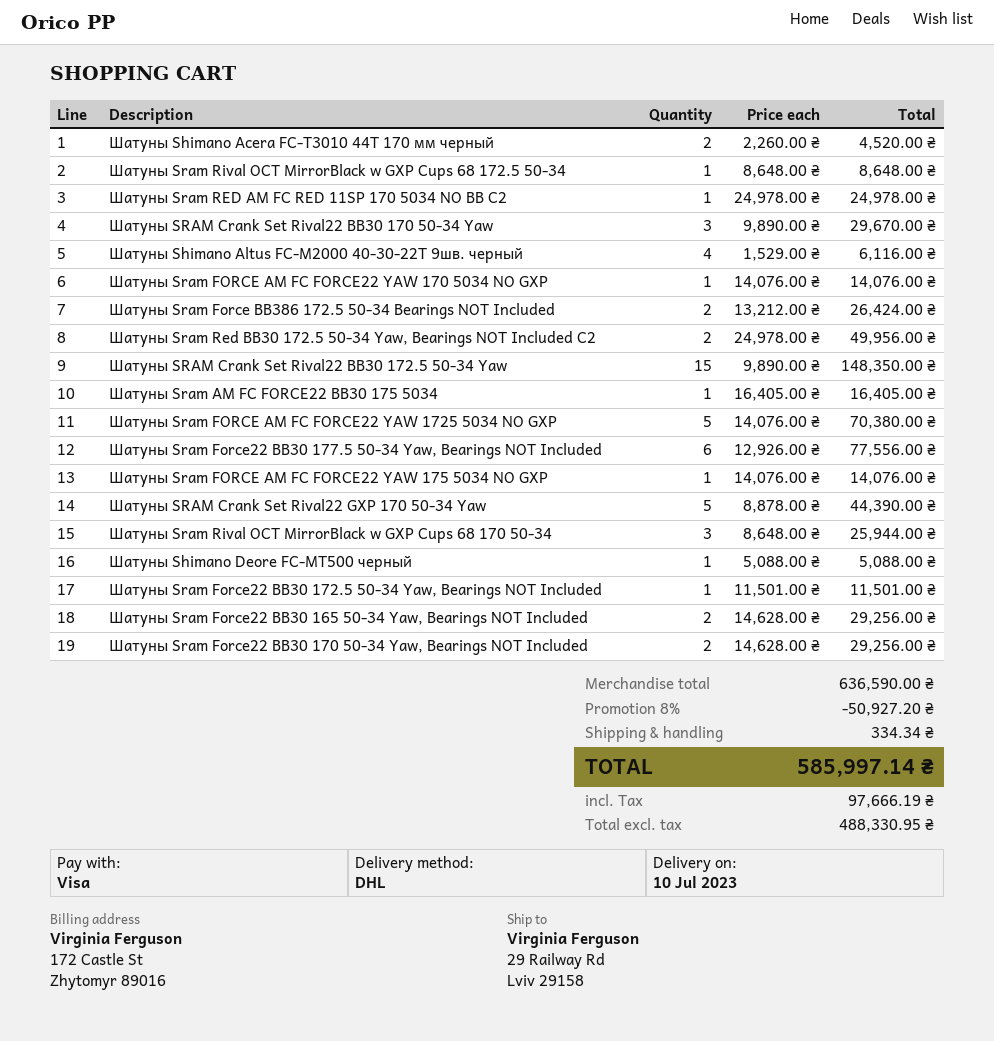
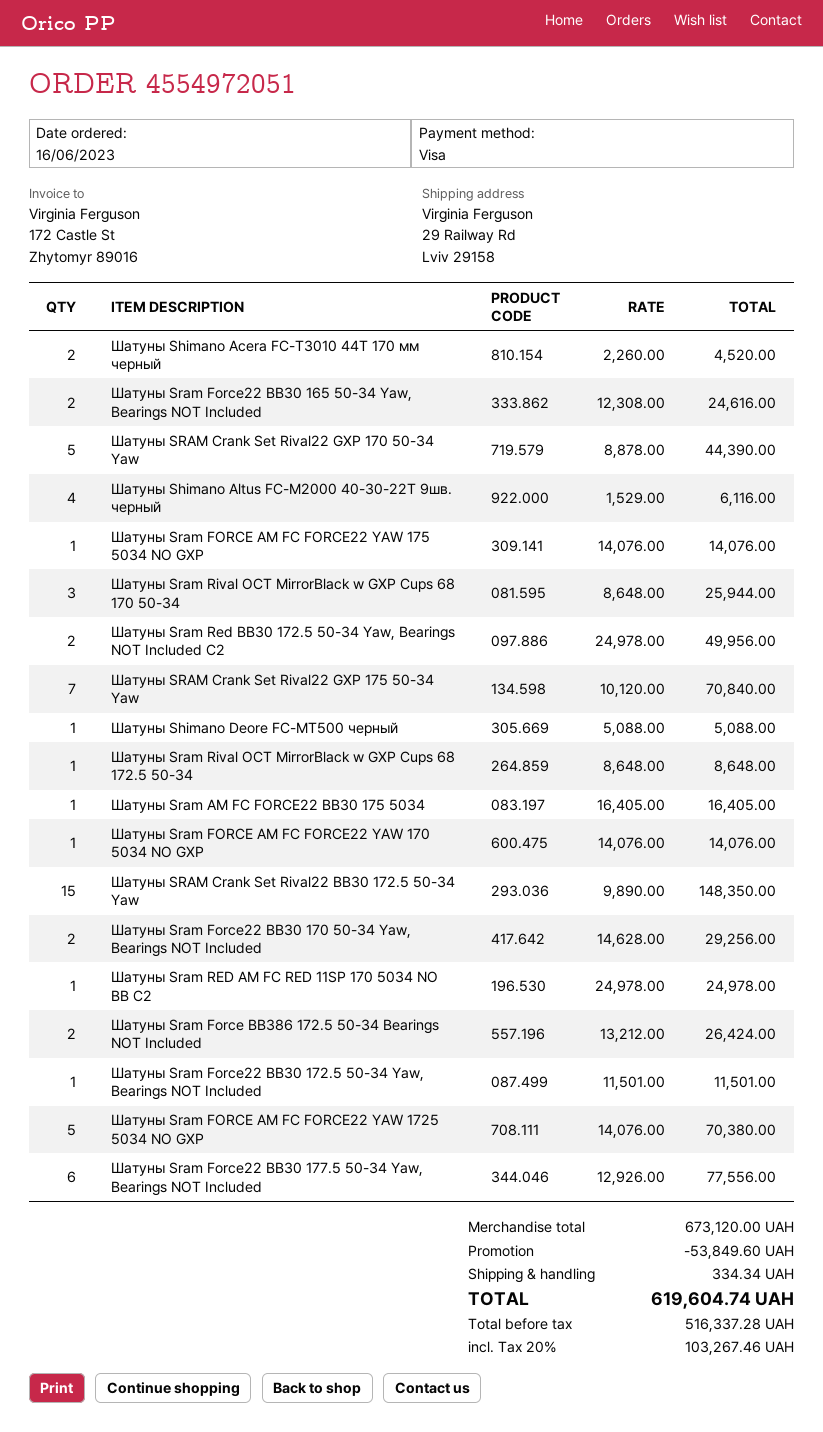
Шатуны SRAM Crank Set Rival22 BB30 170 50-34 Yaw: 3 x 9890.00 = 29670.00 -> none
Шатуны Sram Force22 BB30 165 50-34 Yaw, Bearings NOT Included: 2 x 14628.00 = 29256.00 -> 2 x 12308.00 = 24616.00
Шатуны SRAM Crank Set Rival22 GXP 175 50-34 Yaw: none -> 7 x 10120.00 = 70840.00
subtotal: 636590.00 -> 673120.00
discount: 50927.20 -> 53849.60
net: 488330.95 -> 516337.28
tax: 97666.19 -> 103267.46
total: 585997.14 -> 619604.74

